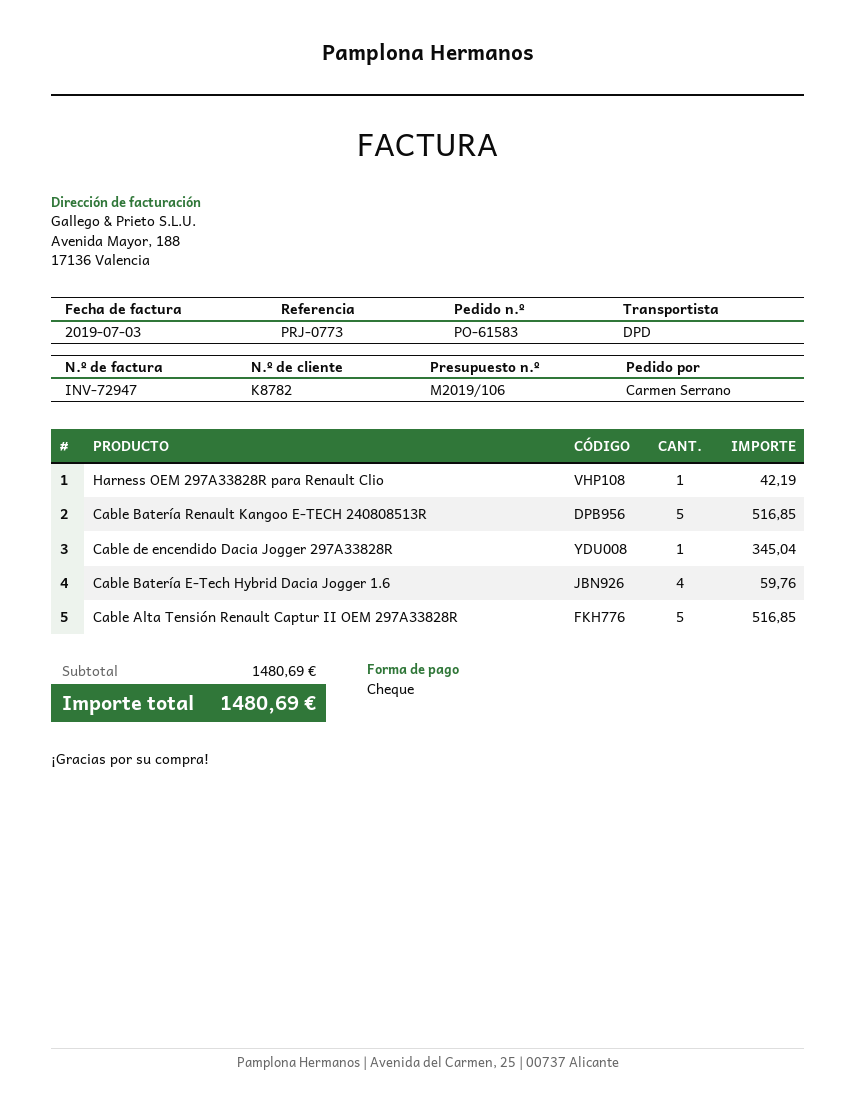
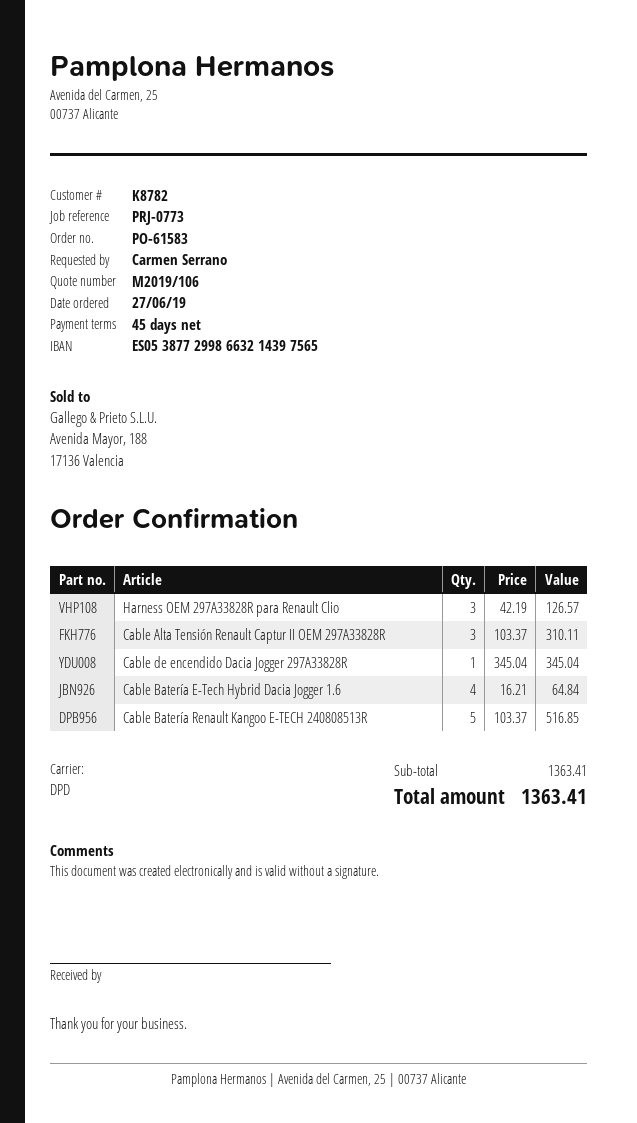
Harness OEM 297A33828R para Renault Clio: 1 for 42.19 -> 3 for 126.57
Cable Batería E-Tech Hybrid Dacia Jogger 1.6: 4 for 59.76 -> 4 for 64.84
Cable Alta Tensión Renault Captur II OEM 297A33828R: 5 for 516.85 -> 3 for 310.11
subtotal: 1480.69 -> 1363.41
total: 1480.69 -> 1363.41

